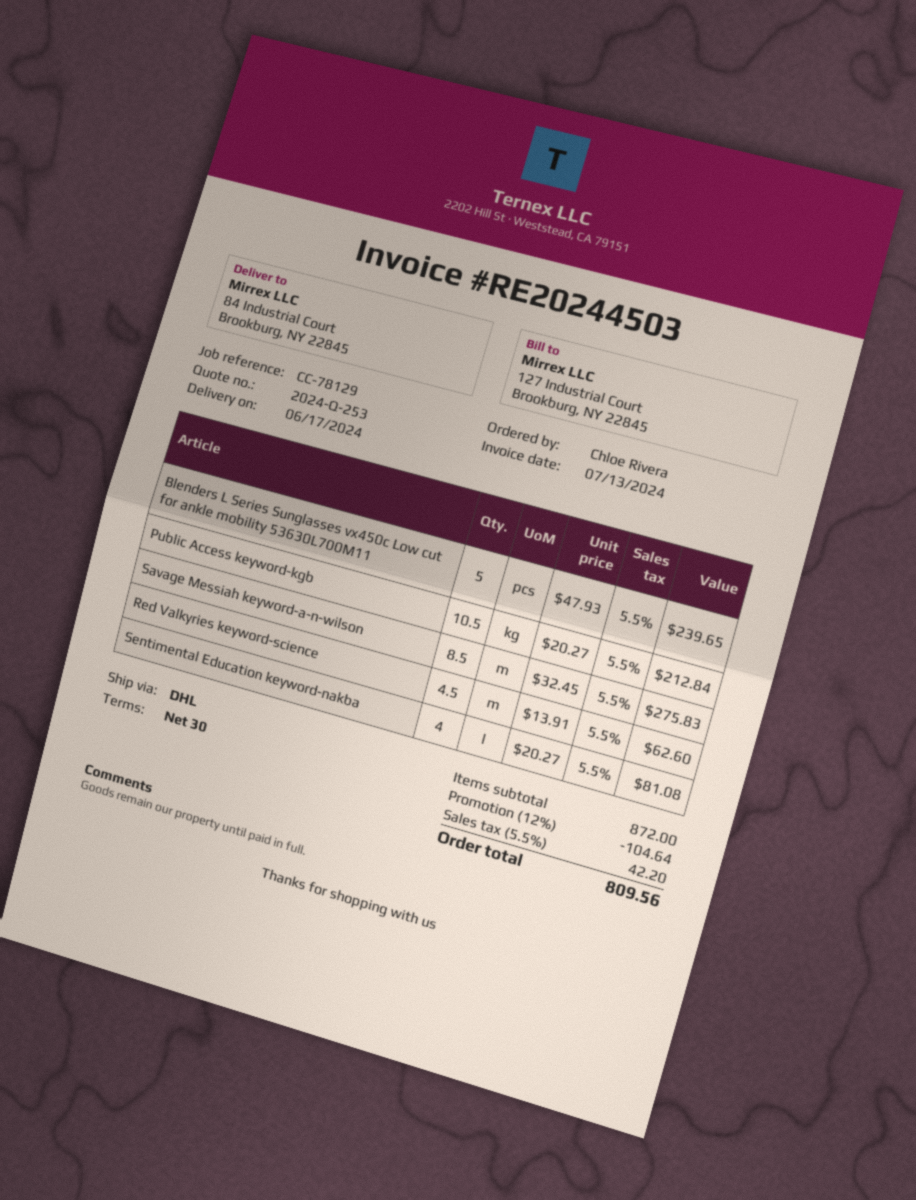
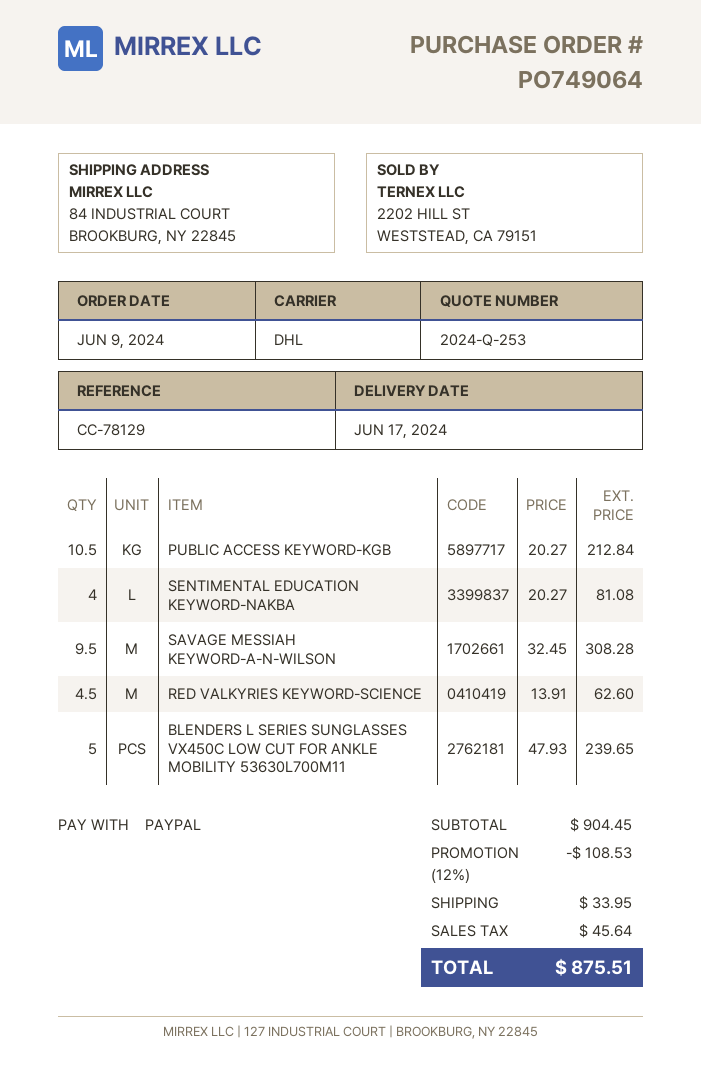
Savage Messiah keyword-a-n-wilson: 8.5 x 32.45 = 275.83 -> 9.5 x 32.45 = 308.28
subtotal: 872.00 -> 904.45
discount: 12% = 104.64 -> 12% = 108.53
shipping: none -> 33.95
tax: 42.20 -> 45.64
total: 809.56 -> 875.51

